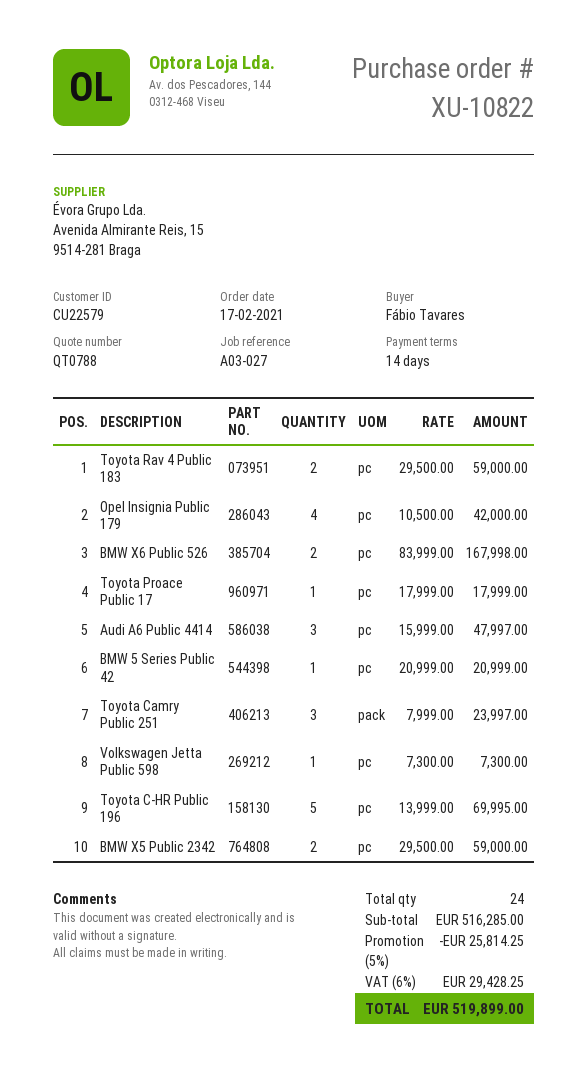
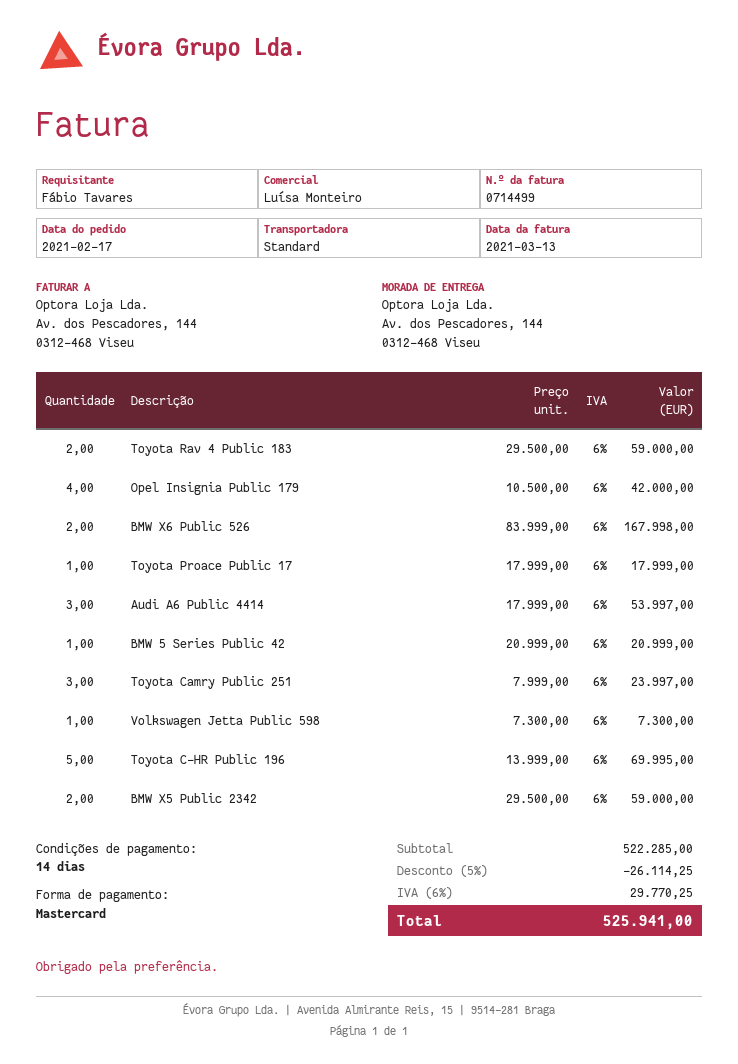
Audi A6 Public 4414: 3 x 15999.00 = 47997.00 -> 3 x 17999.00 = 53997.00
subtotal: 516285.00 -> 522285.00
discount: 5% = 25814.25 -> 5% = 26114.25
tax: 6% = 29428.25 -> 6% = 29770.25
total: 519899.00 -> 525941.00

